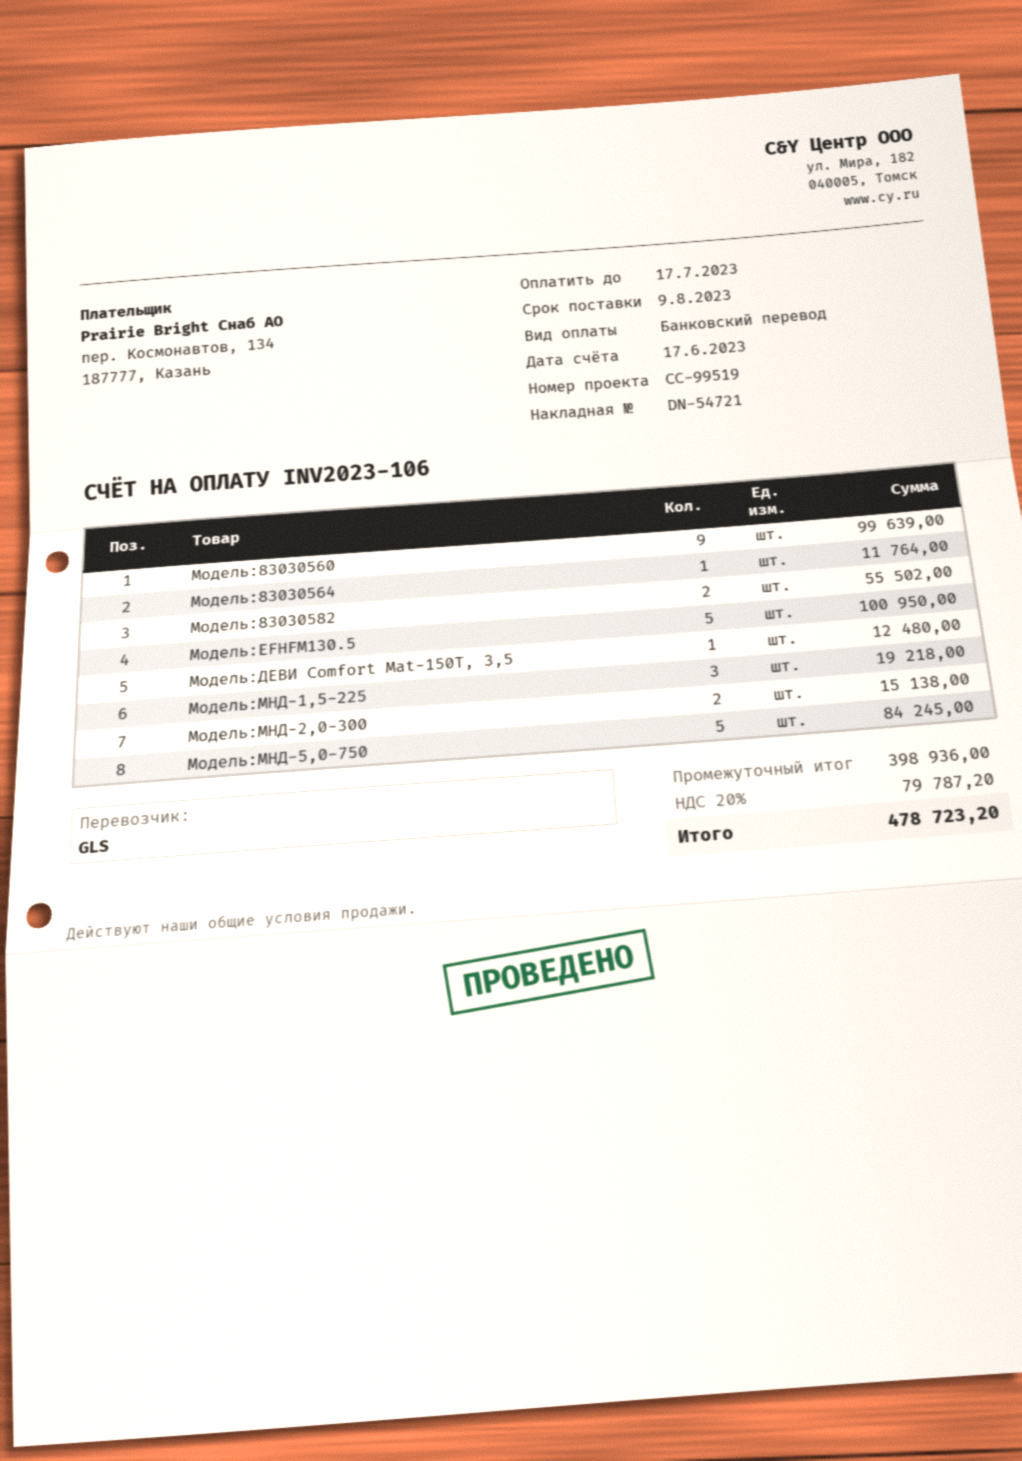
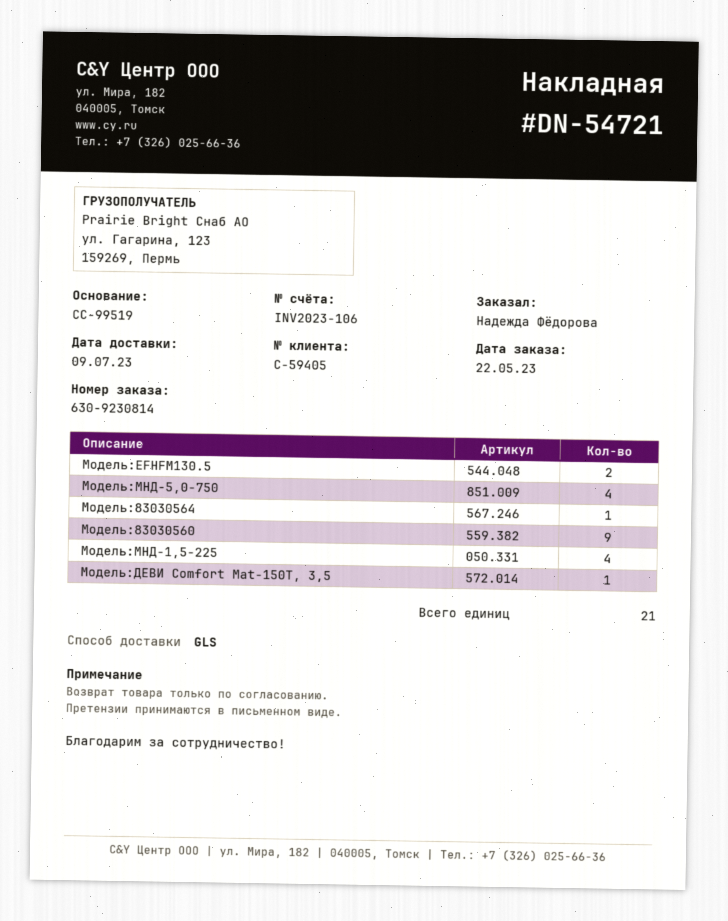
delivery date: 2023-08-09 -> 2023-07-09
Модель:83030582: 2 -> none
Модель:EFHFM130.5: 5 -> 2
Модель:МНД-1,5-225: 3 -> 4
Модель:МНД-2,0-300: 2 -> none
Модель:МНД-5,0-750: 5 -> 4

